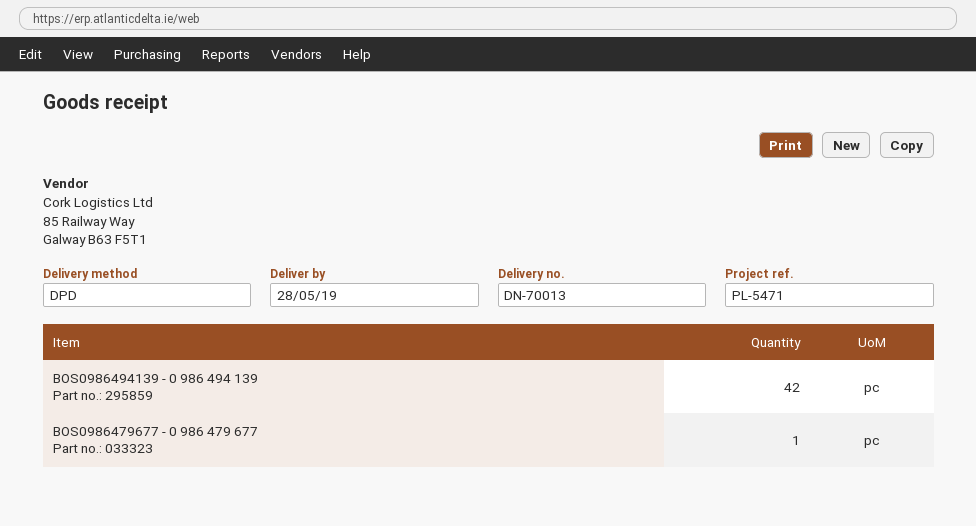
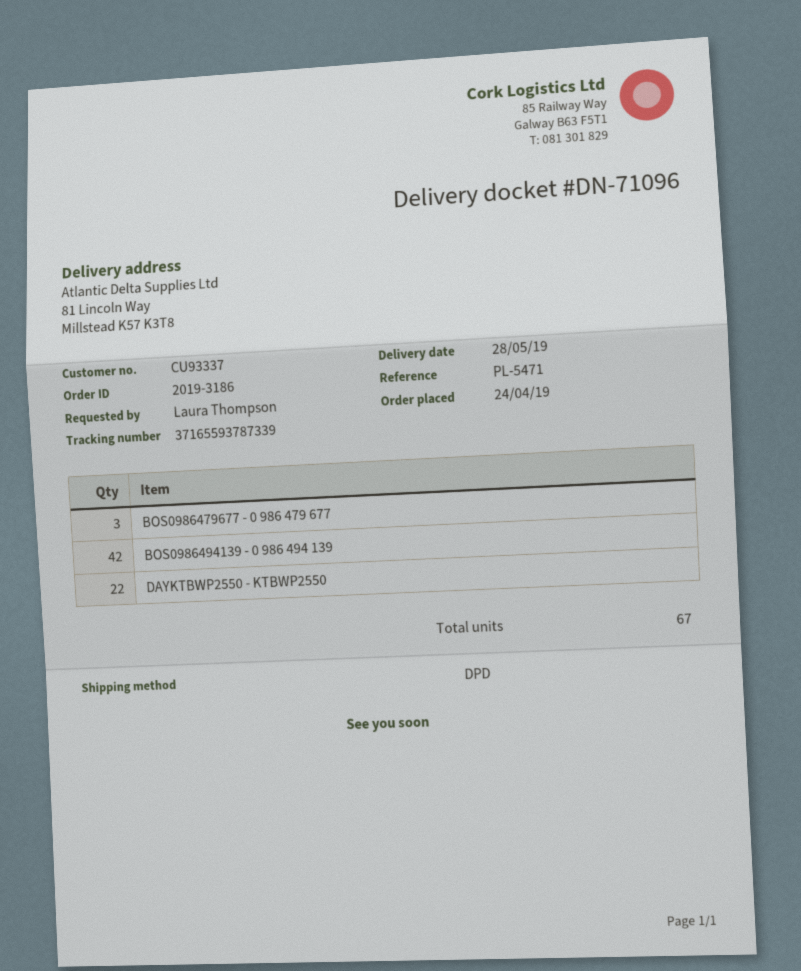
delivery note number: DN-70013 -> DN-71096
BOS0986479677 - 0 986 479 677: 1 -> 3
DAYKTBWP2550 - KTBWP2550: none -> 22

